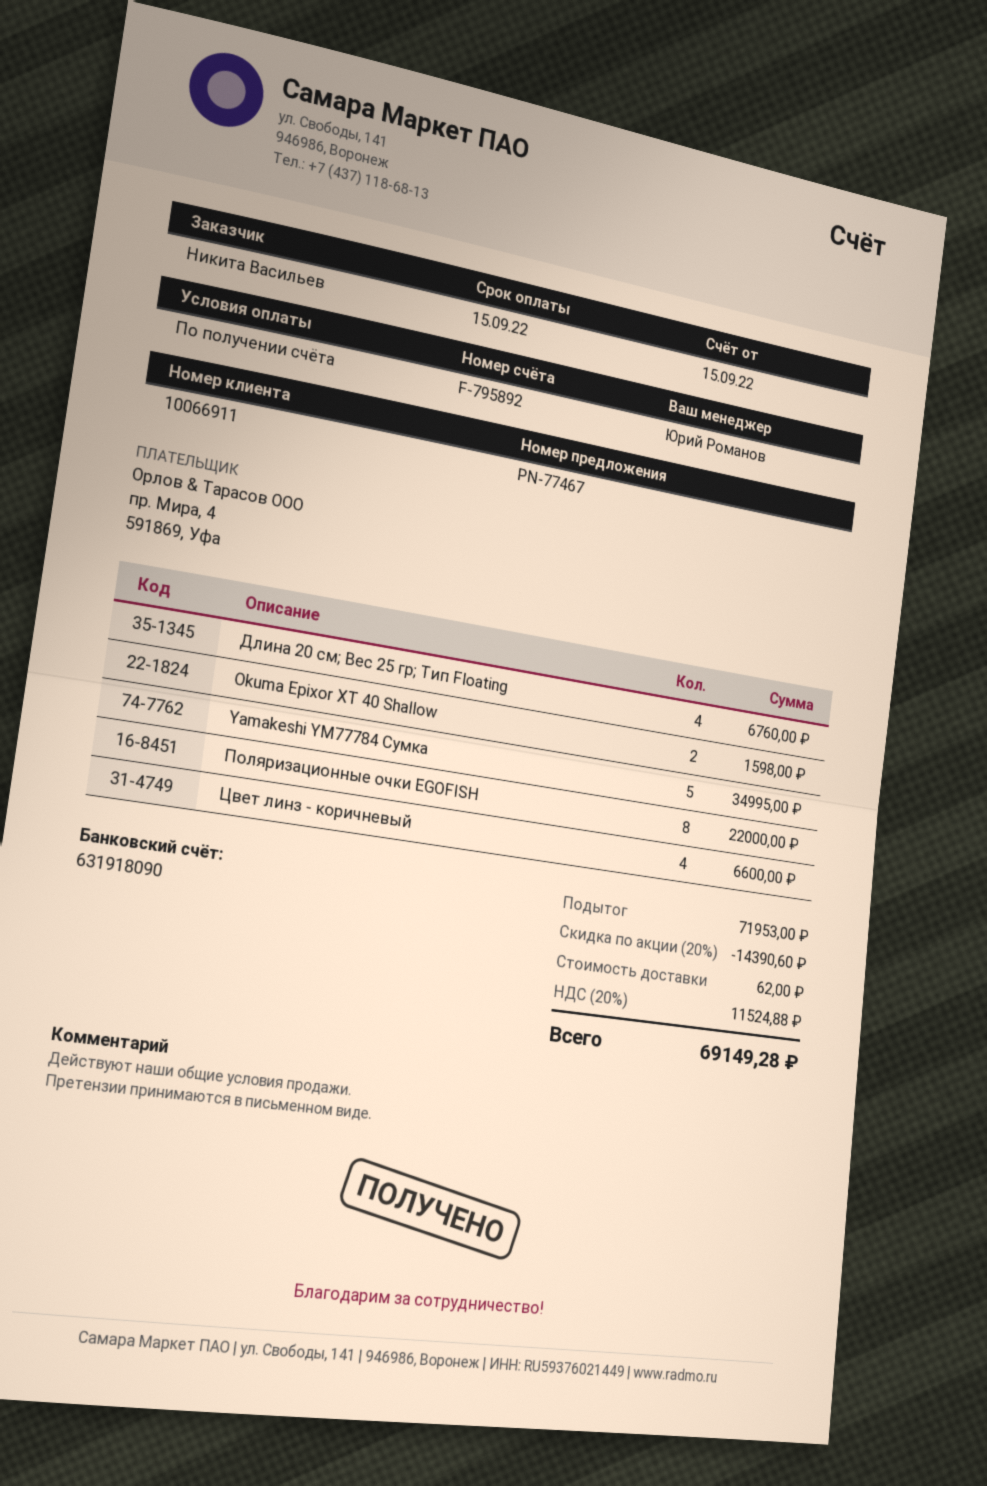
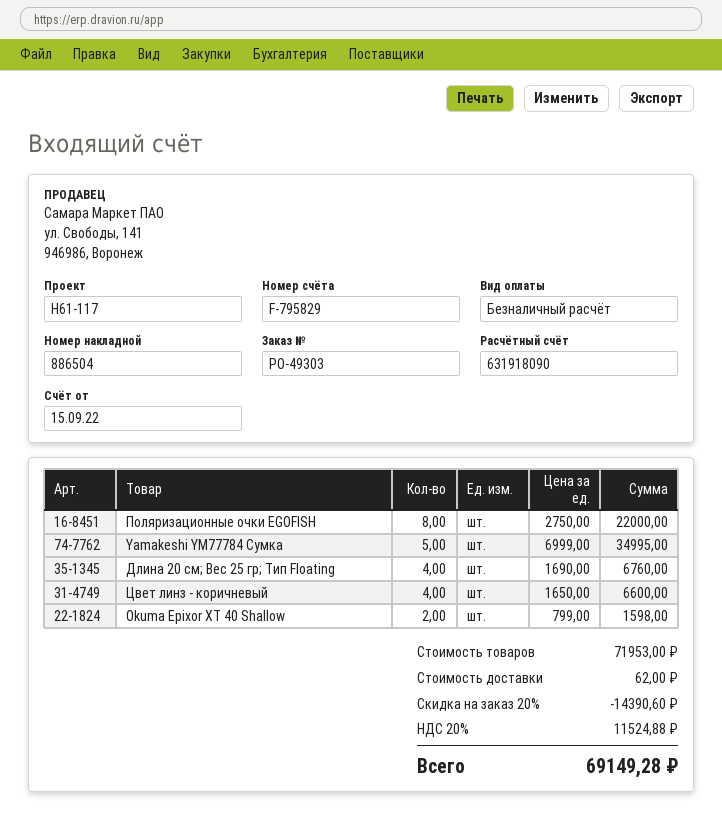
invoice number: F-795892 -> F-795829

